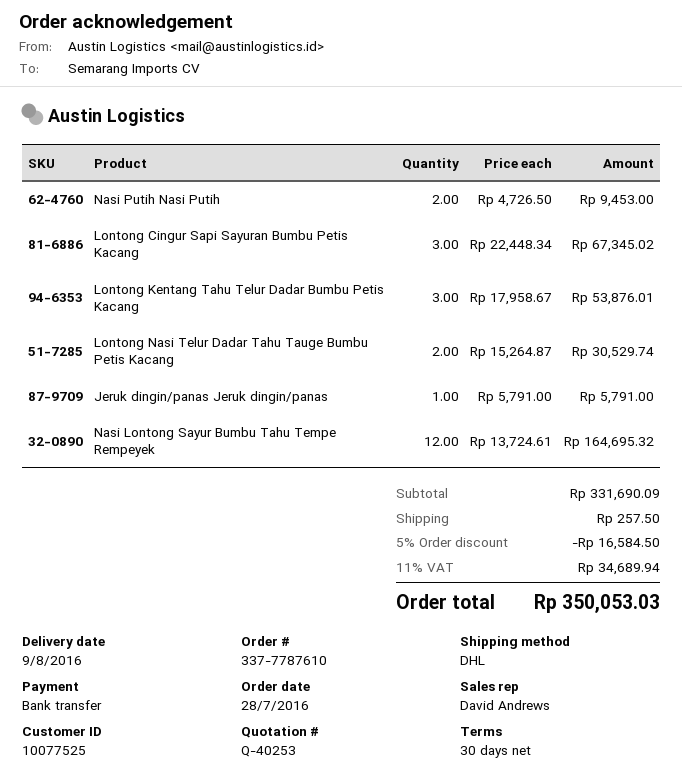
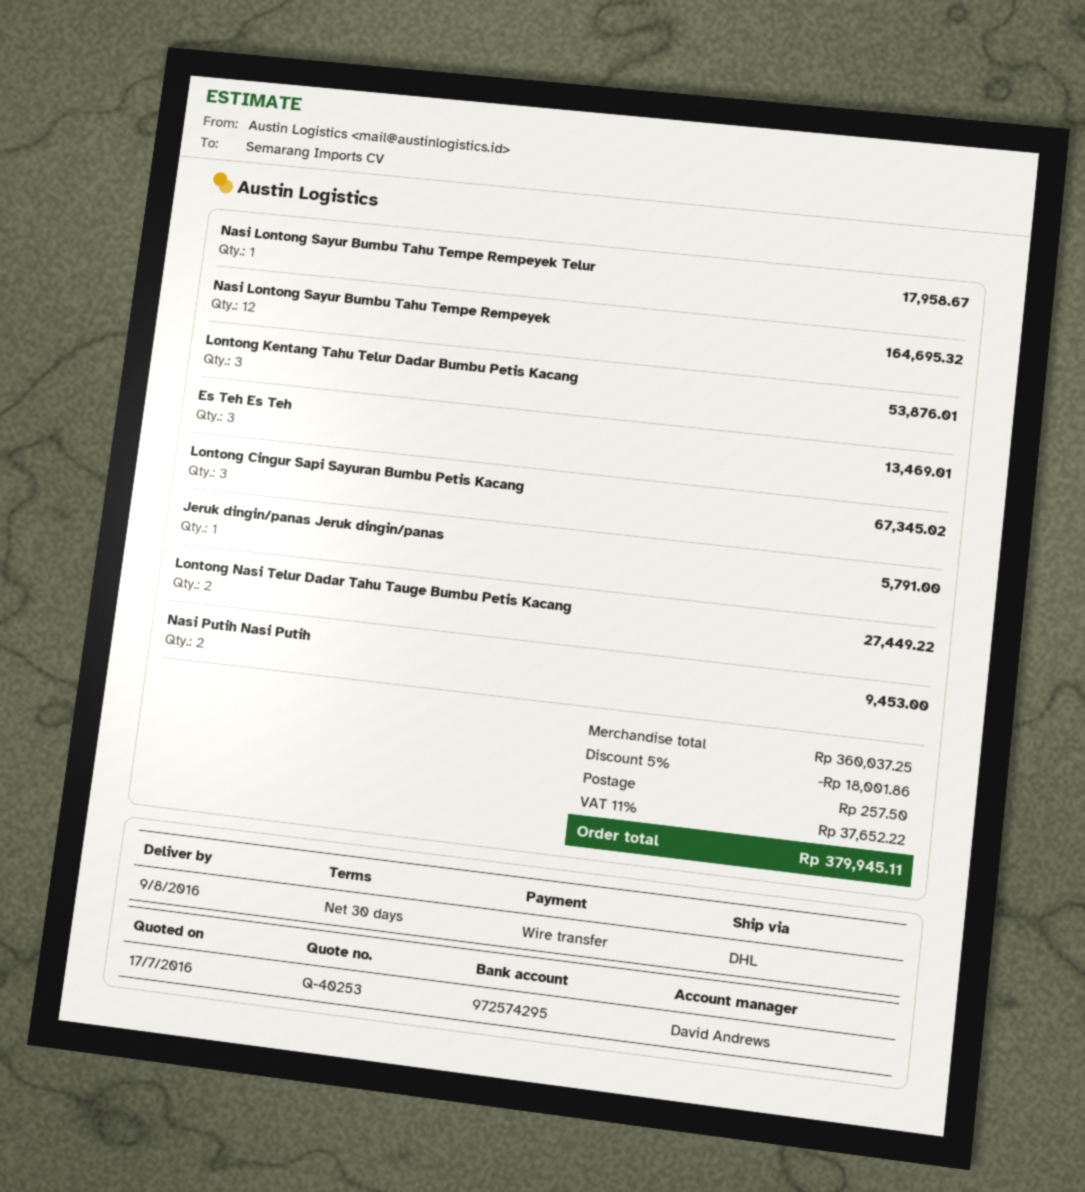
Lontong Nasi Telur Dadar Tahu Tauge Bumbu Petis Kacang: 2 for 30529.74 -> 2 for 27449.22
Nasi Lontong Sayur Bumbu Tahu Tempe Rempeyek Telur: none -> 1 for 17958.67
Es Teh Es Teh: none -> 3 for 13469.01
subtotal: 331690.09 -> 360037.25
discount: 5% = 16584.50 -> 5% = 18001.86
tax: 11% = 34689.94 -> 11% = 37652.22
total: 350053.03 -> 379945.11

